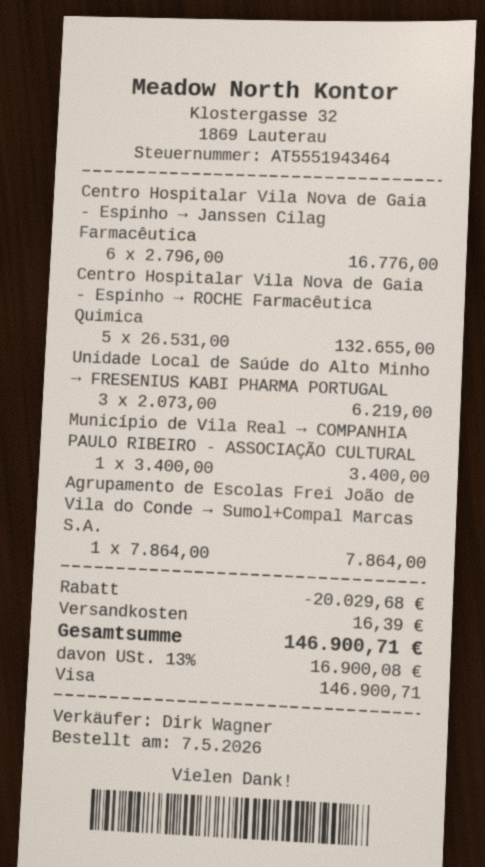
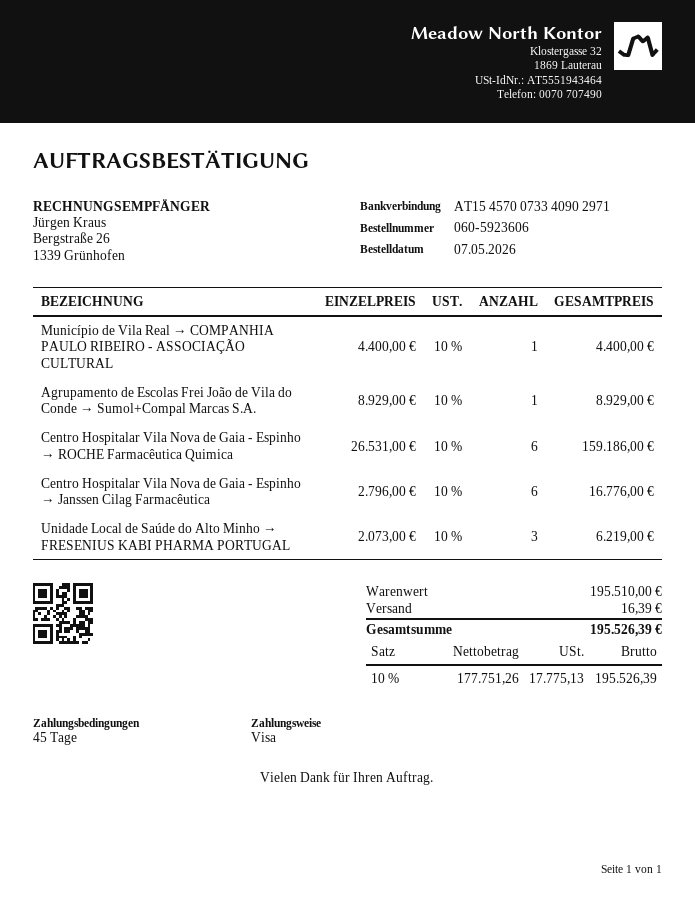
Centro Hospitalar Vila Nova de Gaia - Espinho → ROCHE Farmacêutica Quimica: 5 x 26531.00 = 132655.00 -> 6 x 26531.00 = 159186.00
Município de Vila Real → COMPANHIA PAULO RIBEIRO - ASSOCIAÇÃO CULTURAL: 1 x 3400.00 = 3400.00 -> 1 x 4400.00 = 4400.00
Agrupamento de Escolas Frei João de Vila do Conde → Sumol+Compal Marcas S.A.: 1 x 7864.00 = 7864.00 -> 1 x 8929.00 = 8929.00
discount: 20029.68 -> none
tax: 13% = 16900.08 -> 10% = 17775.13
total: 146900.71 -> 195526.39

